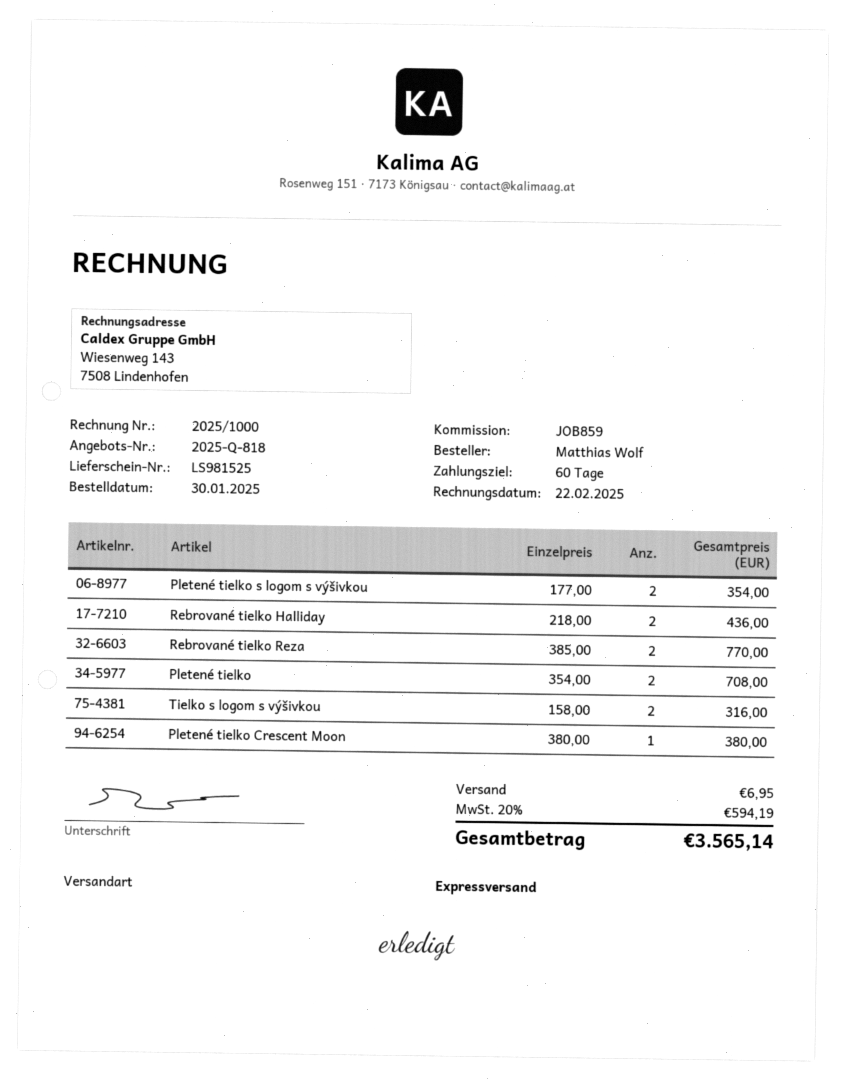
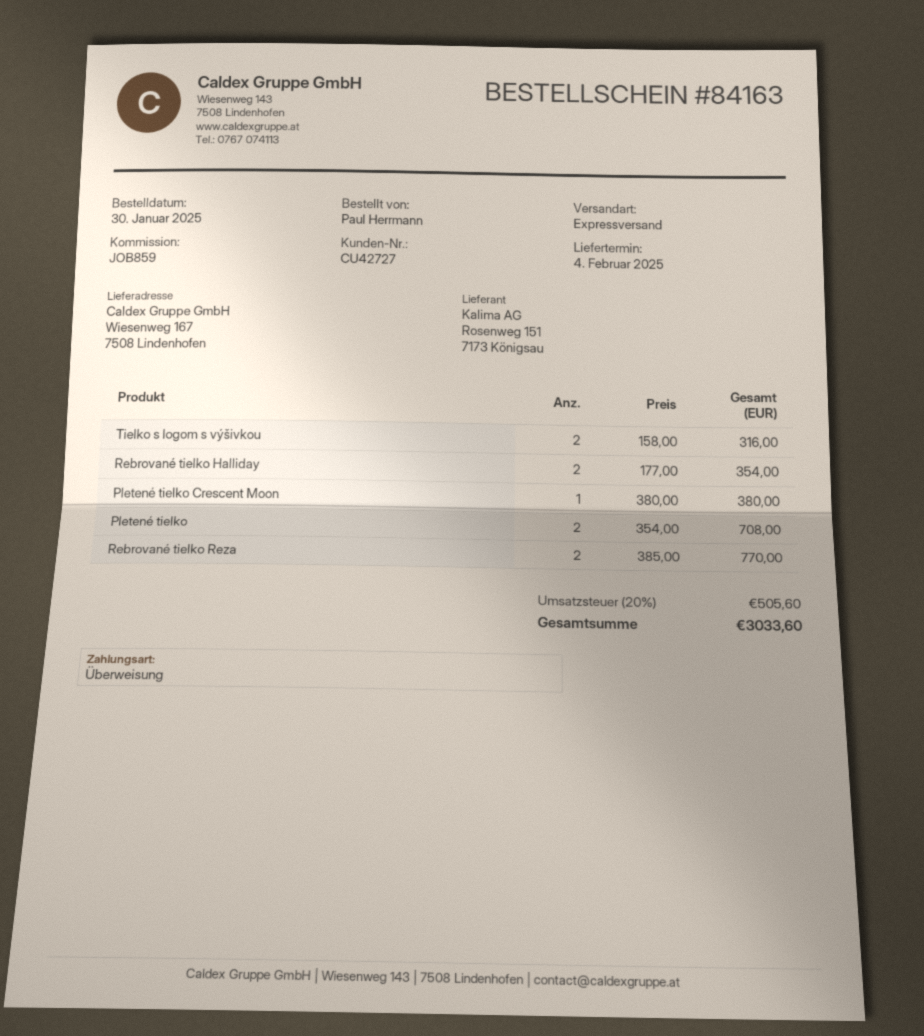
ordered by: Matthias Wolf -> Paul Herrmann
Pletené tielko s logom s výšivkou: 2 x 177.00 = 354.00 -> none
Rebrované tielko Halliday: 2 x 218.00 = 436.00 -> 2 x 177.00 = 354.00
shipping: 6.95 -> none
tax: 20% = 594.19 -> 20% = 505.60
total: 3565.14 -> 3033.60

